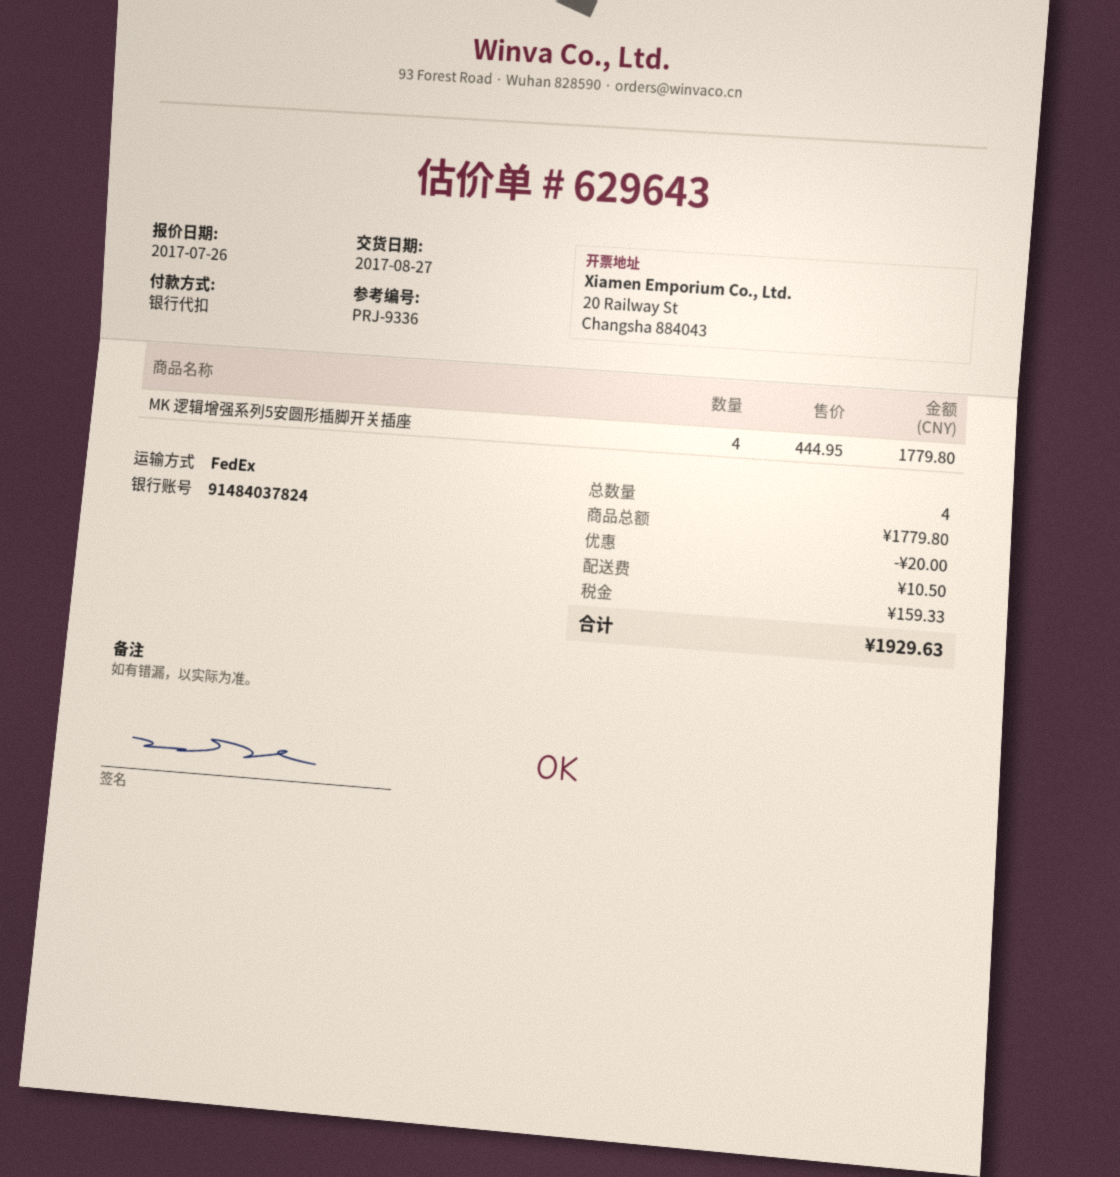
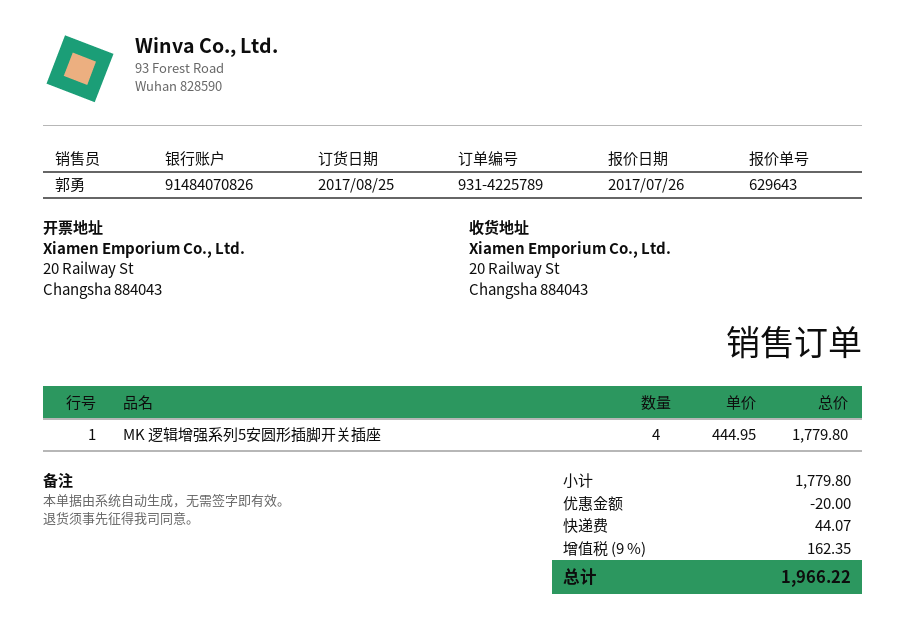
bank account: 91484037824 -> 91484070826
shipping: 10.50 -> 44.07
tax: 159.33 -> 162.35
total: 1929.63 -> 1966.22

